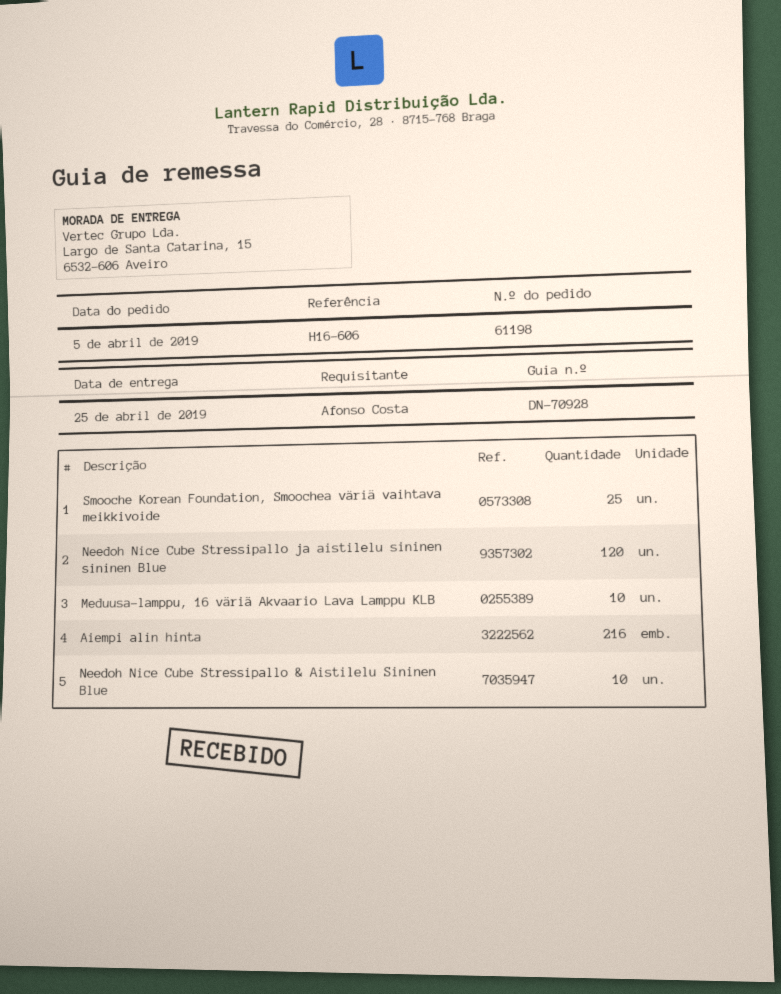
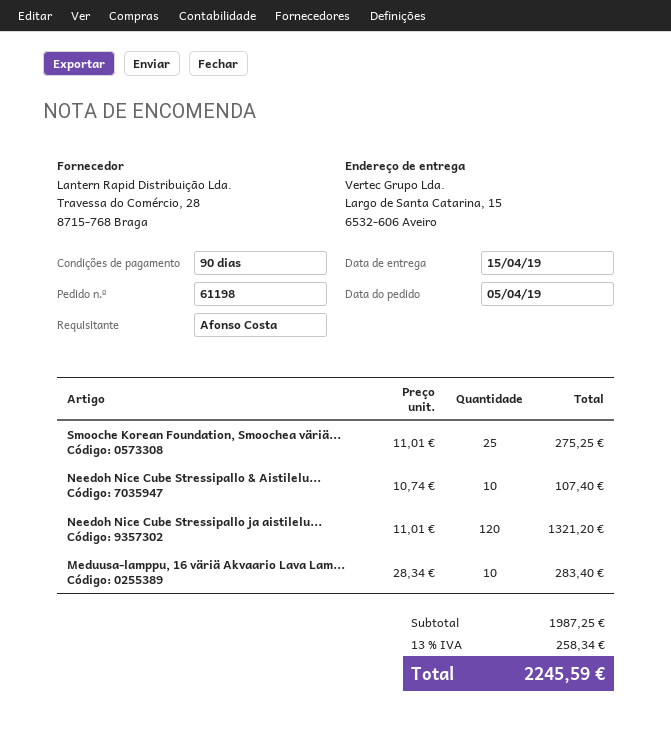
delivery date: 2019-04-25 -> 2019-04-15
Aiempi alin hinta: 216 -> none

